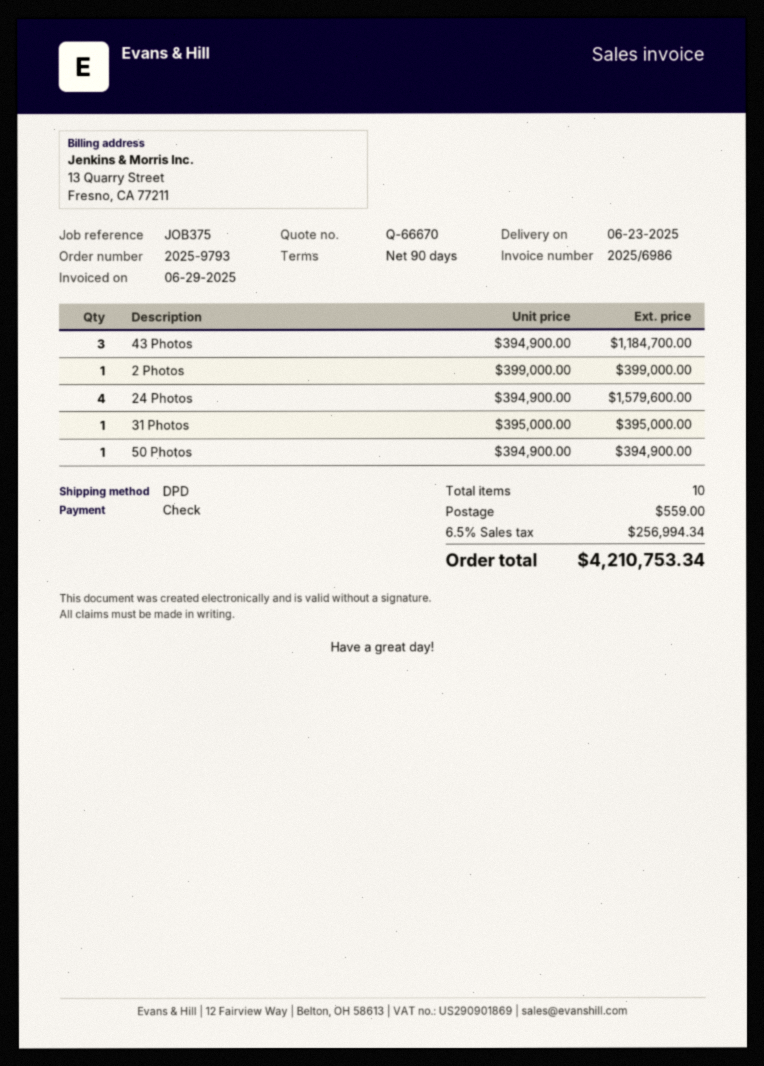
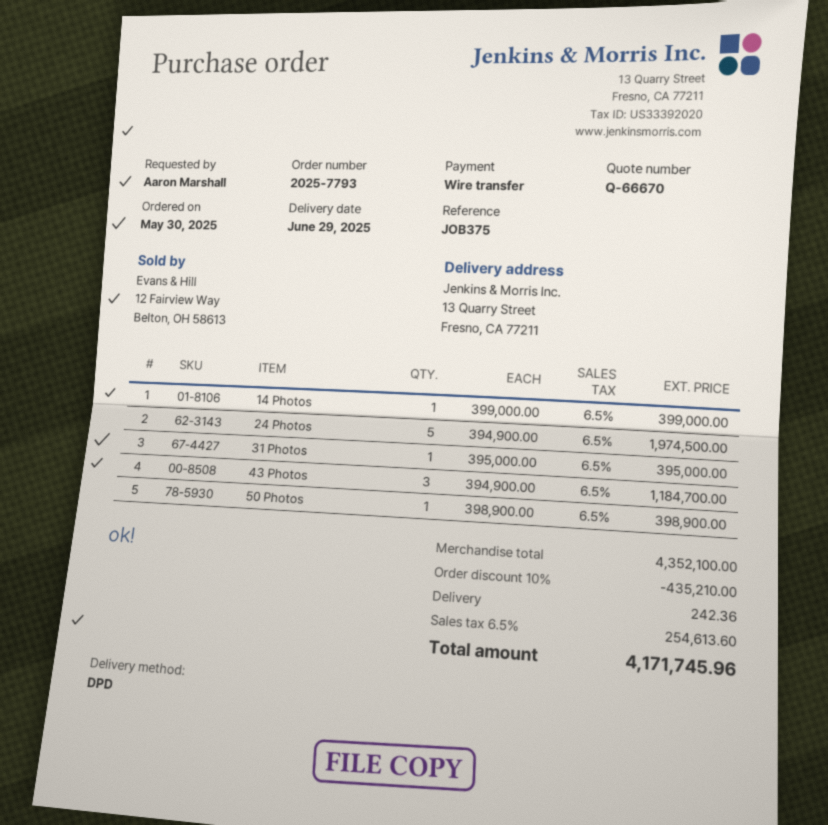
order number: 2025-9793 -> 2025-7793
delivery date: 2025-06-23 -> 2025-06-29
payment method: cheque -> bank transfer
2 Photos: 1 x 399000.00 = 399000.00 -> none
24 Photos: 4 x 394900.00 = 1579600.00 -> 5 x 394900.00 = 1974500.00
50 Photos: 1 x 394900.00 = 394900.00 -> 1 x 398900.00 = 398900.00
14 Photos: none -> 1 x 399000.00 = 399000.00
discount: none -> 10% = 435210.00
shipping: 559.00 -> 242.36
tax: 6.5% = 256994.34 -> 6.5% = 254613.60
total: 4210753.34 -> 4171745.96

